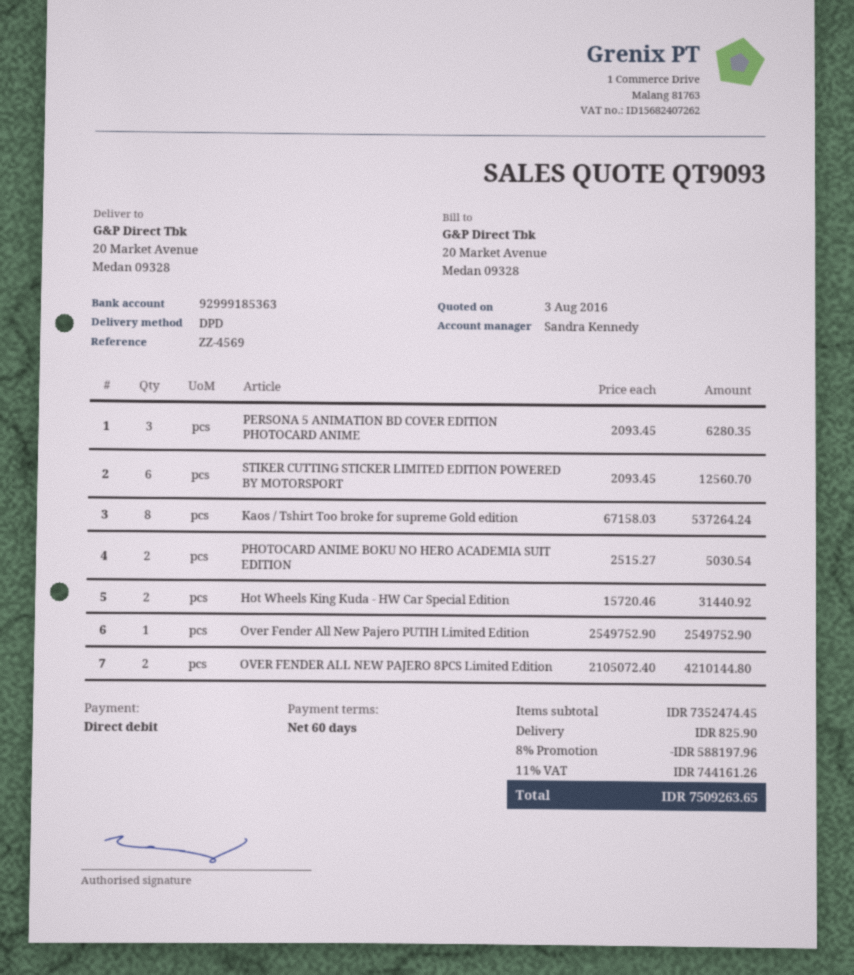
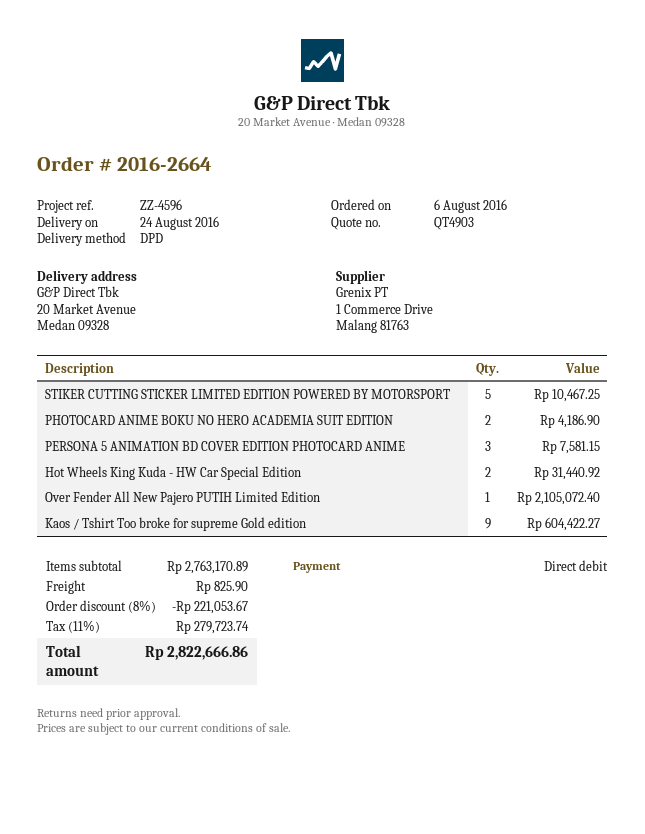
quote number: QT9093 -> QT4903
reference: ZZ-4569 -> ZZ-4596
PERSONA 5 ANIMATION BD COVER EDITION PHOTOCARD ANIME: 3 for 6280.35 -> 3 for 7581.15
STIKER CUTTING STICKER LIMITED EDITION POWERED BY MOTORSPORT: 6 for 12560.70 -> 5 for 10467.25
Kaos / Tshirt Too broke for supreme Gold edition: 8 for 537264.24 -> 9 for 604422.27
PHOTOCARD ANIME BOKU NO HERO ACADEMIA SUIT EDITION: 2 for 5030.54 -> 2 for 4186.90
Over Fender All New Pajero PUTIH Limited Edition: 1 for 2549752.90 -> 1 for 2105072.40
OVER FENDER ALL NEW PAJERO 8PCS Limited Edition: 2 for 4210144.80 -> none
subtotal: 7352474.45 -> 2763170.89
discount: 8% = 588197.96 -> 8% = 221053.67
tax: 11% = 744161.26 -> 11% = 279723.74
total: 7509263.65 -> 2822666.86

